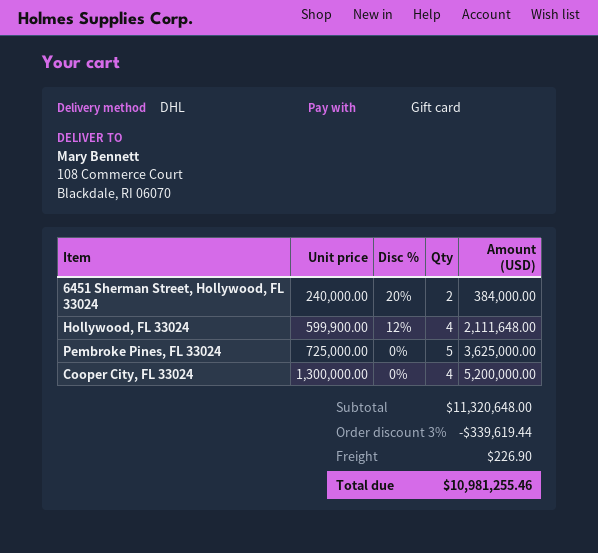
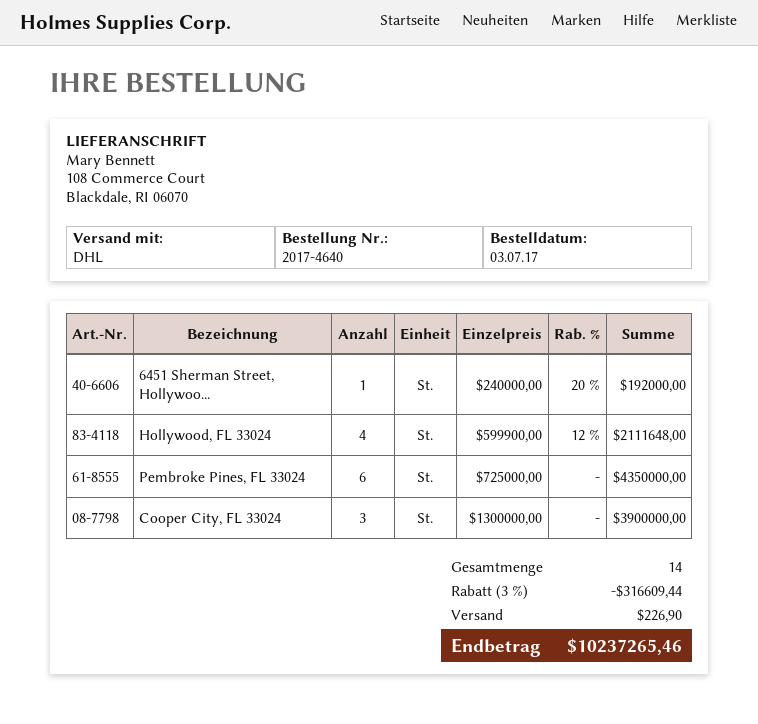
6451 Sherman Street, Hollywood, FL 33024: 2 x 240000.00 - 20% = 384000.00 -> 1 x 240000.00 - 20% = 192000.00
Pembroke Pines, FL 33024: 5 x 725000.00 = 3625000.00 -> 6 x 725000.00 = 4350000.00
Cooper City, FL 33024: 4 x 1300000.00 = 5200000.00 -> 3 x 1300000.00 = 3900000.00
discount: 3% = 339619.44 -> 3% = 316609.44
total: 10981255.46 -> 10237265.46

